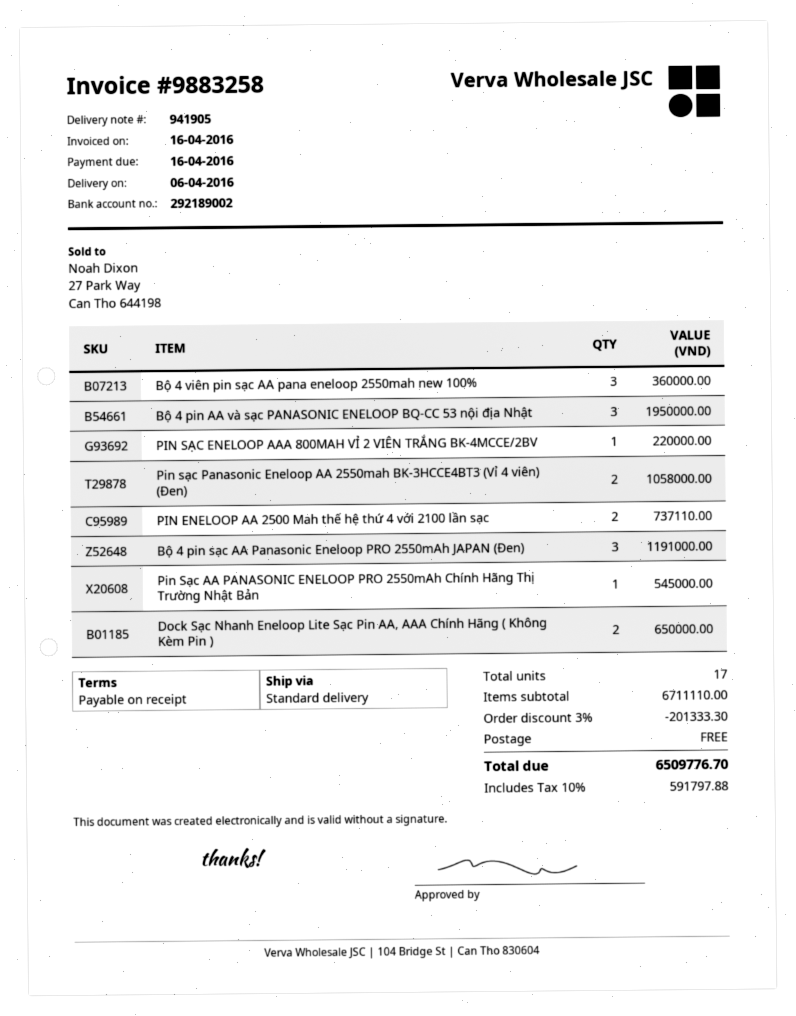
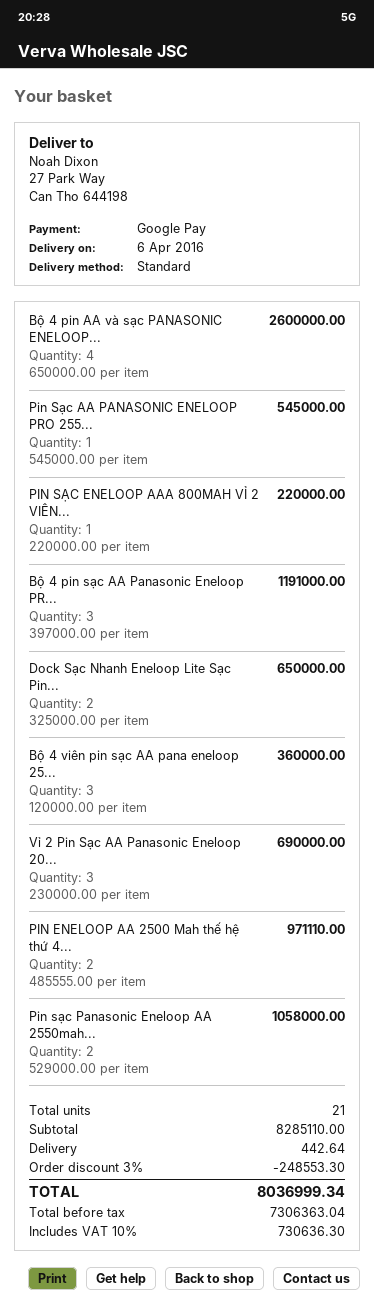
Bộ 4 pin AA và sạc PANASONIC ENELOOP BQ-CC 53 nội địa Nhật: 3 for 1950000.00 -> 4 for 2600000.00
PIN ENELOOP AA 2500 Mah thế hệ thứ 4 với 2100 lần sạc: 2 for 737110.00 -> 2 for 971110.00
Vỉ 2 Pin Sạc AA Panasonic Eneloop 20...: none -> 3 for 690000.00
total quantity: 17 -> 21
subtotal: 6711110.00 -> 8285110.00
discount: 3% = 201333.30 -> 3% = 248553.30
shipping: 0.00 -> 442.64
tax: 10% = 591797.88 -> 10% = 730636.30
total: 6509776.70 -> 8036999.34

